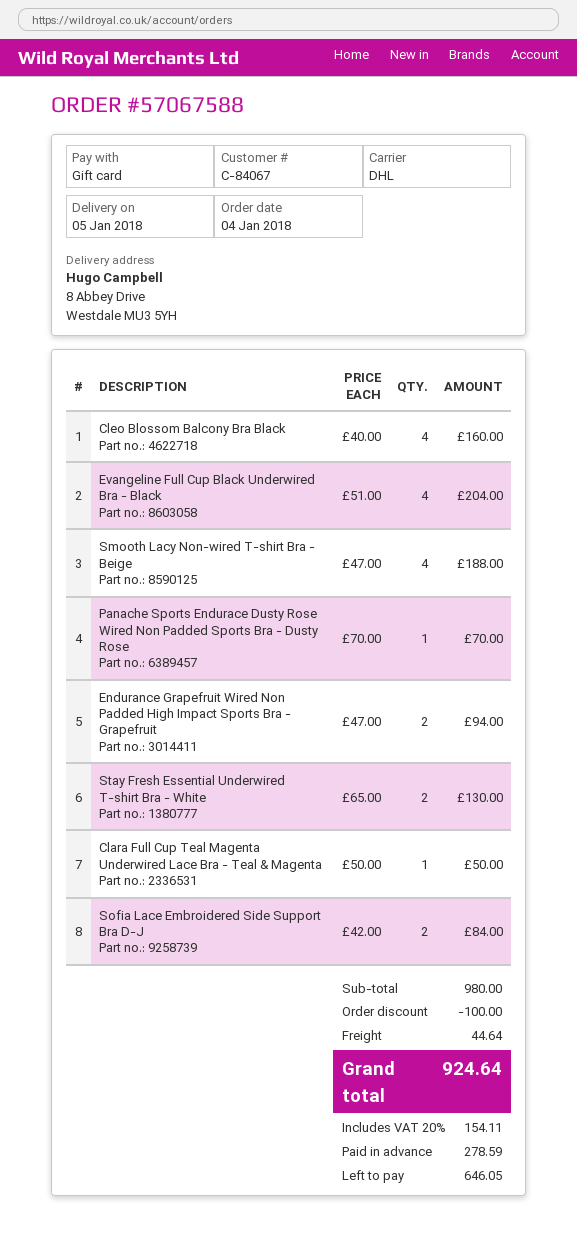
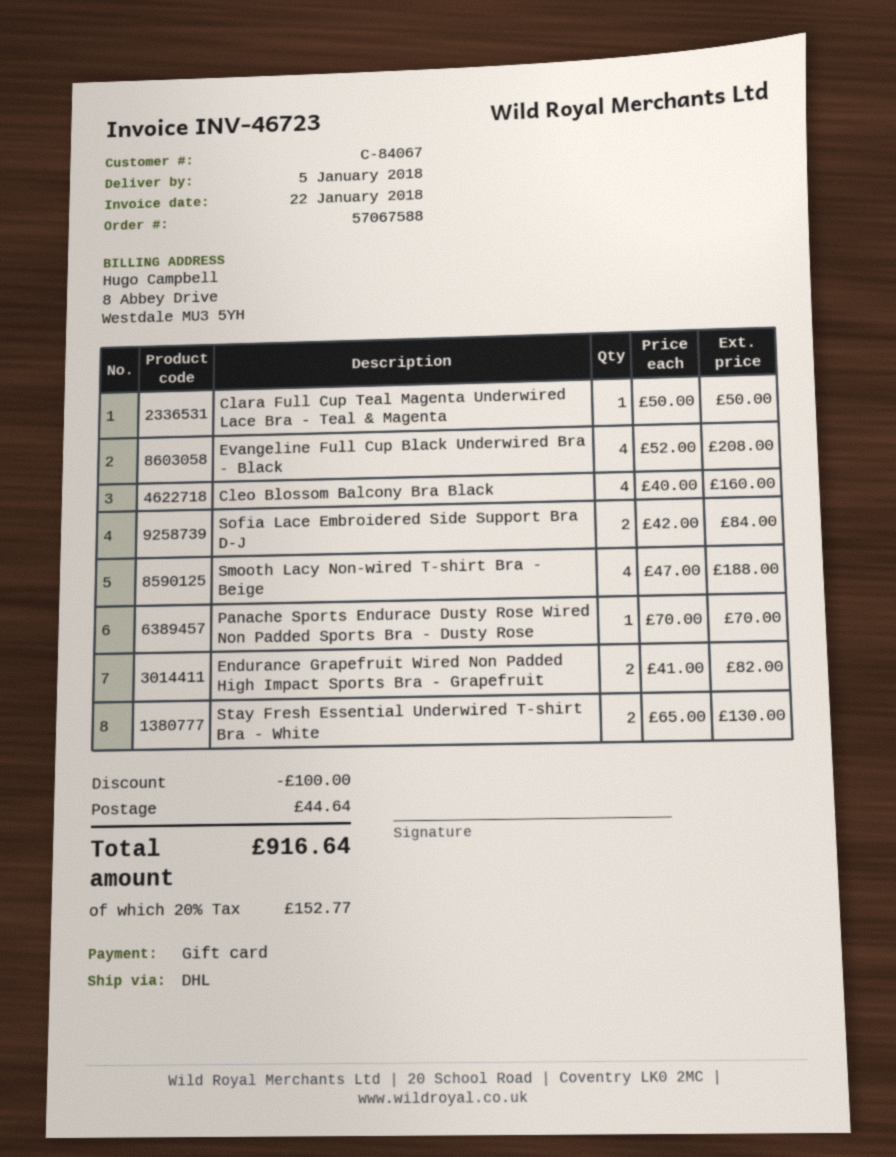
Evangeline Full Cup Black Underwired Bra - Black: 4 x 51.00 = 204.00 -> 4 x 52.00 = 208.00
Endurance Grapefruit Wired Non Padded High Impact Sports Bra - Grapefruit: 2 x 47.00 = 94.00 -> 2 x 41.00 = 82.00
tax: 20% = 154.11 -> 20% = 152.77
total: 924.64 -> 916.64

